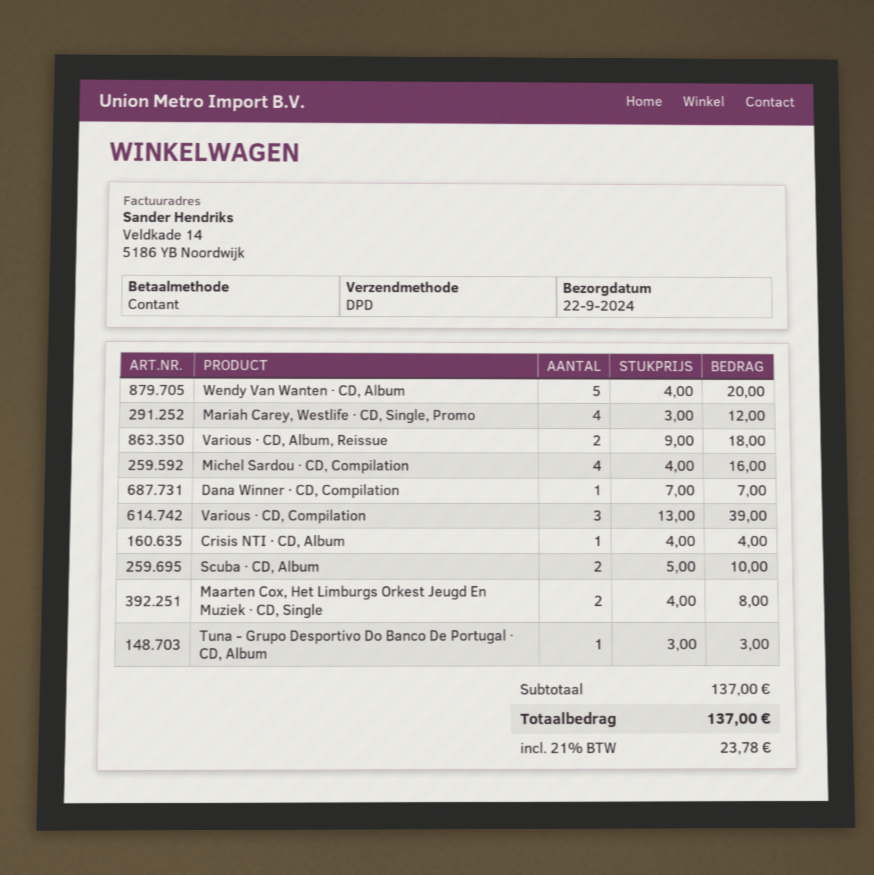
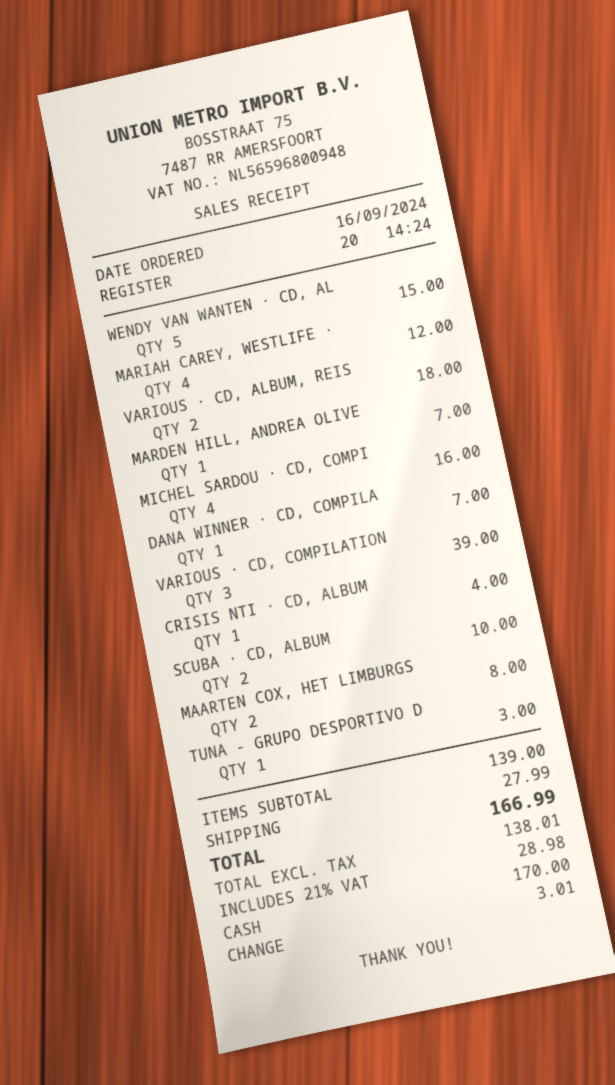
Wendy Van Wanten · CD, Album: 5 for 20.00 -> 5 for 15.00
MARDEN HILL, ANDREA OLIVE: none -> 1 for 7.00
subtotal: 137.00 -> 139.00
shipping: none -> 27.99
tax: 21% = 23.78 -> 21% = 28.98
total: 137.00 -> 166.99

